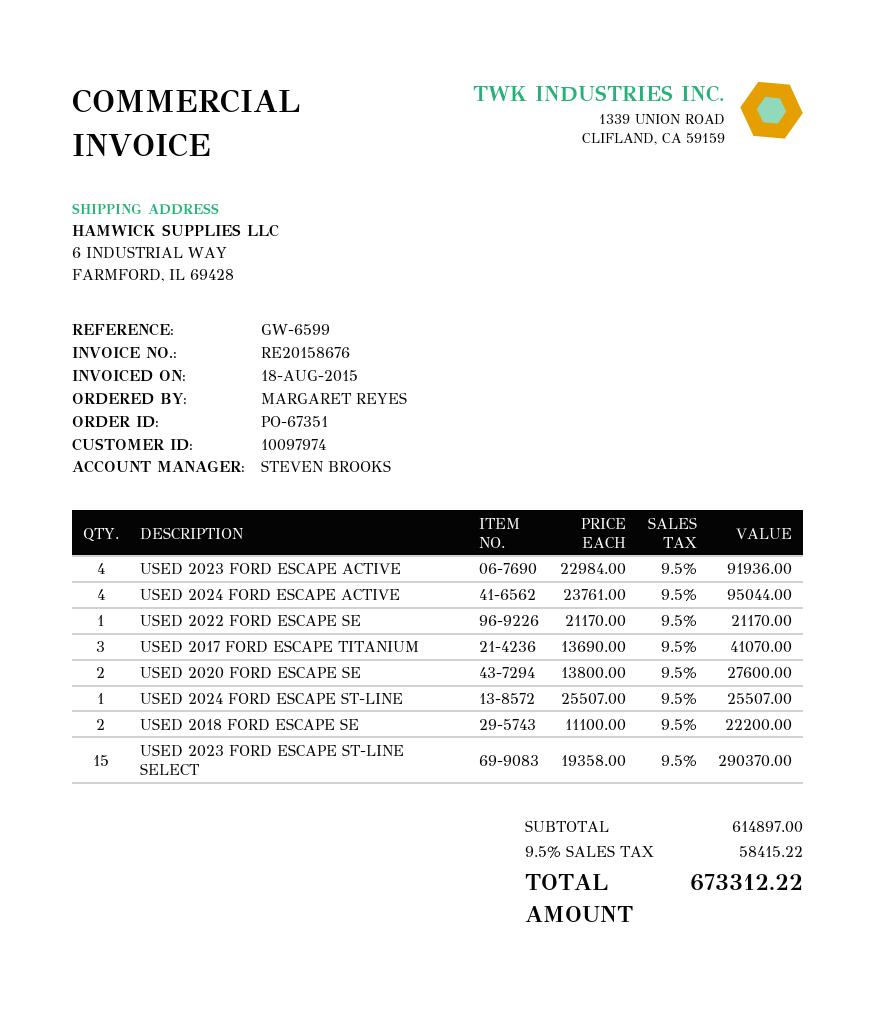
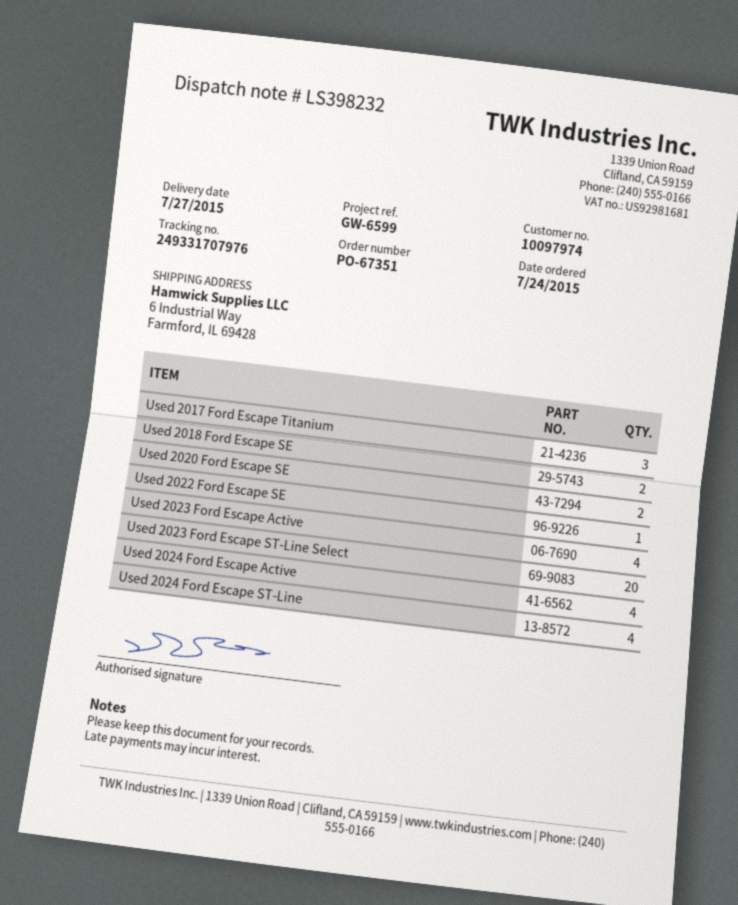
USED 2024 FORD ESCAPE ST-LINE: 1 -> 4
USED 2023 FORD ESCAPE ST-LINE SELECT: 15 -> 20

